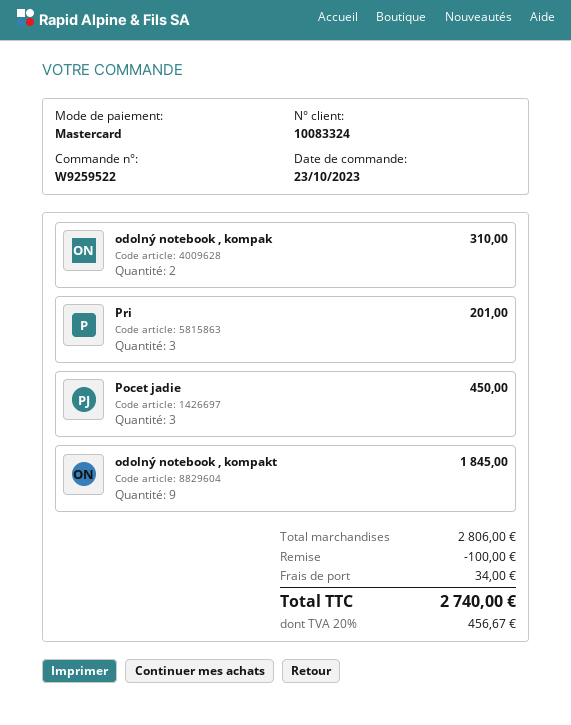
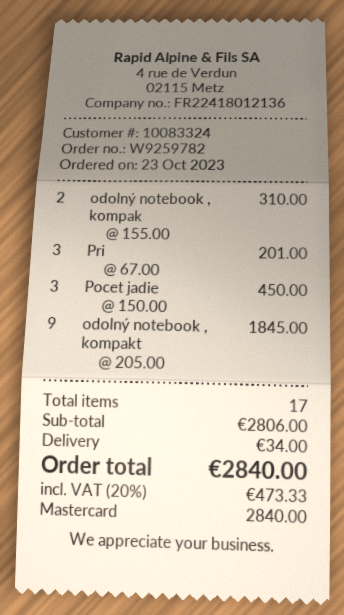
order number: W9259522 -> W9259782
discount: 100.00 -> none
tax: 20% = 456.67 -> 20% = 473.33
total: 2740.00 -> 2840.00

